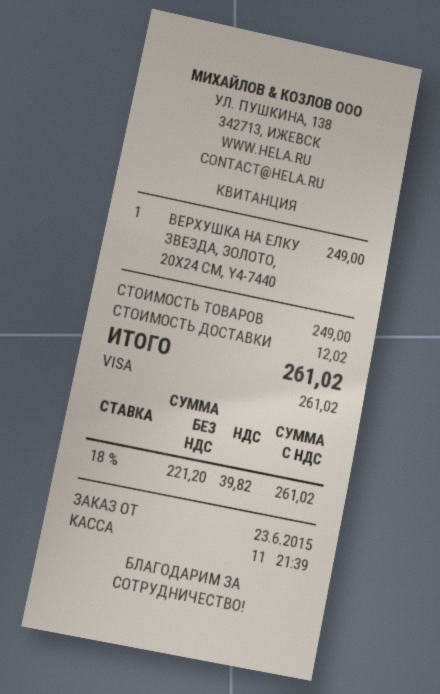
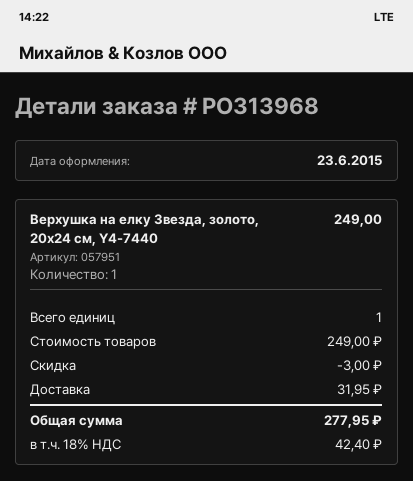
discount: none -> 3.00
shipping: 12.02 -> 31.95
tax: 18% = 39.82 -> 18% = 42.40
total: 261.02 -> 277.95

